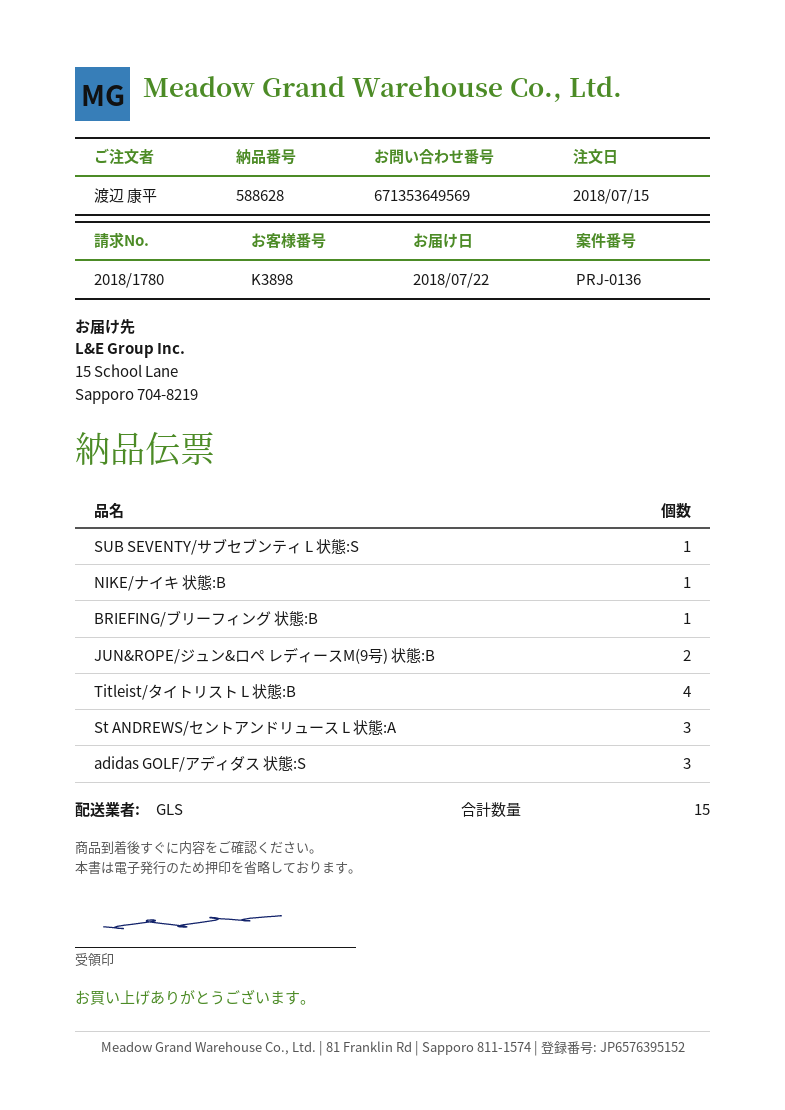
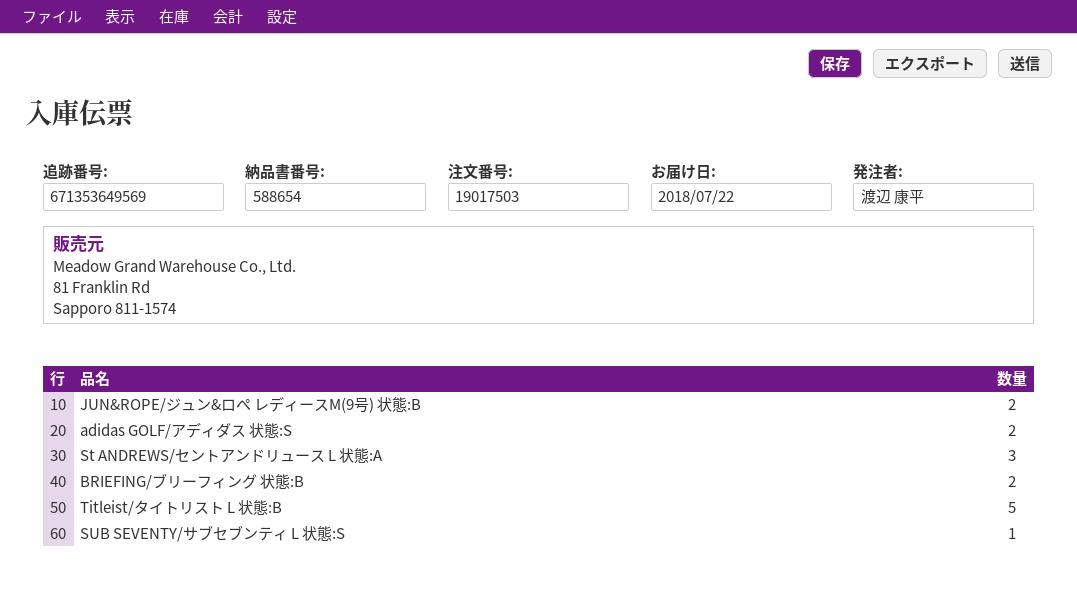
delivery note number: 588628 -> 588654
NIKE/ナイキ 状態:B: 1 -> none
BRIEFING/ブリーフィング 状態:B: 1 -> 2
Titleist/タイトリスト L 状態:B: 4 -> 5
adidas GOLF/アディダス 状態:S: 3 -> 2

